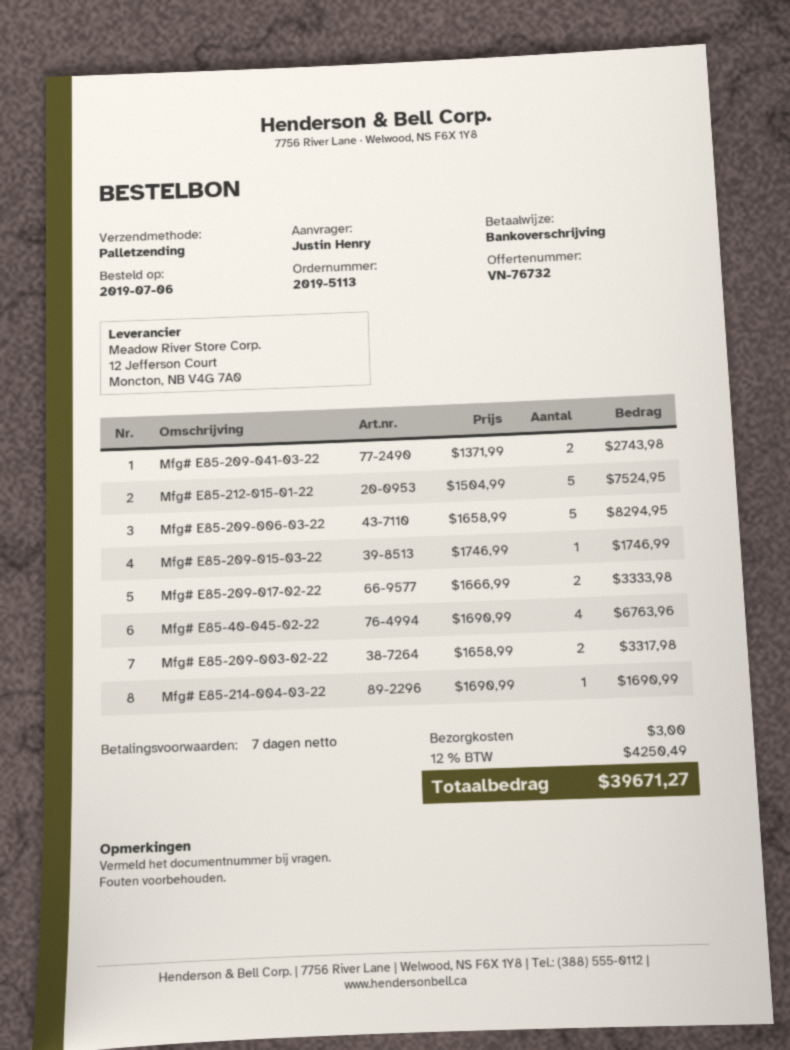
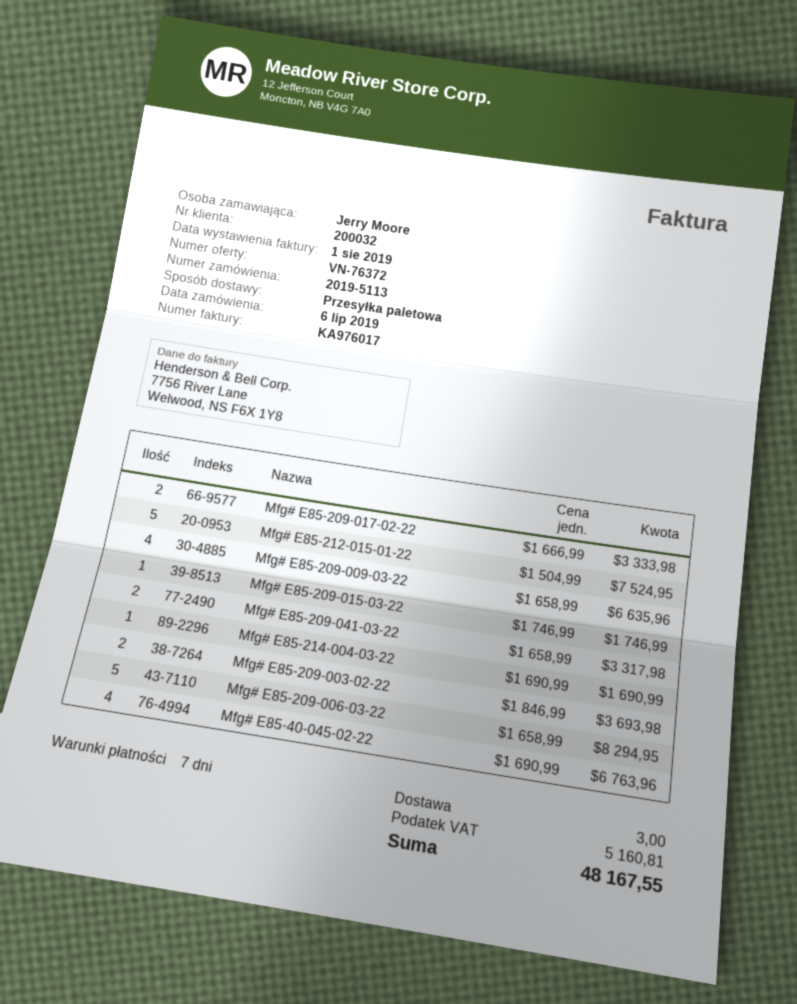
quote number: VN-76732 -> VN-76372
ordered by: Justin Henry -> Jerry Moore
Mfg# E85-209-041-03-22: 2 x 1371.99 = 2743.98 -> 2 x 1658.99 = 3317.98
Mfg# E85-209-003-02-22: 2 x 1658.99 = 3317.98 -> 2 x 1846.99 = 3693.98
Mfg# E85-209-009-03-22: none -> 4 x 1658.99 = 6635.96
tax: 4250.49 -> 5160.81
total: 39671.27 -> 48167.55

